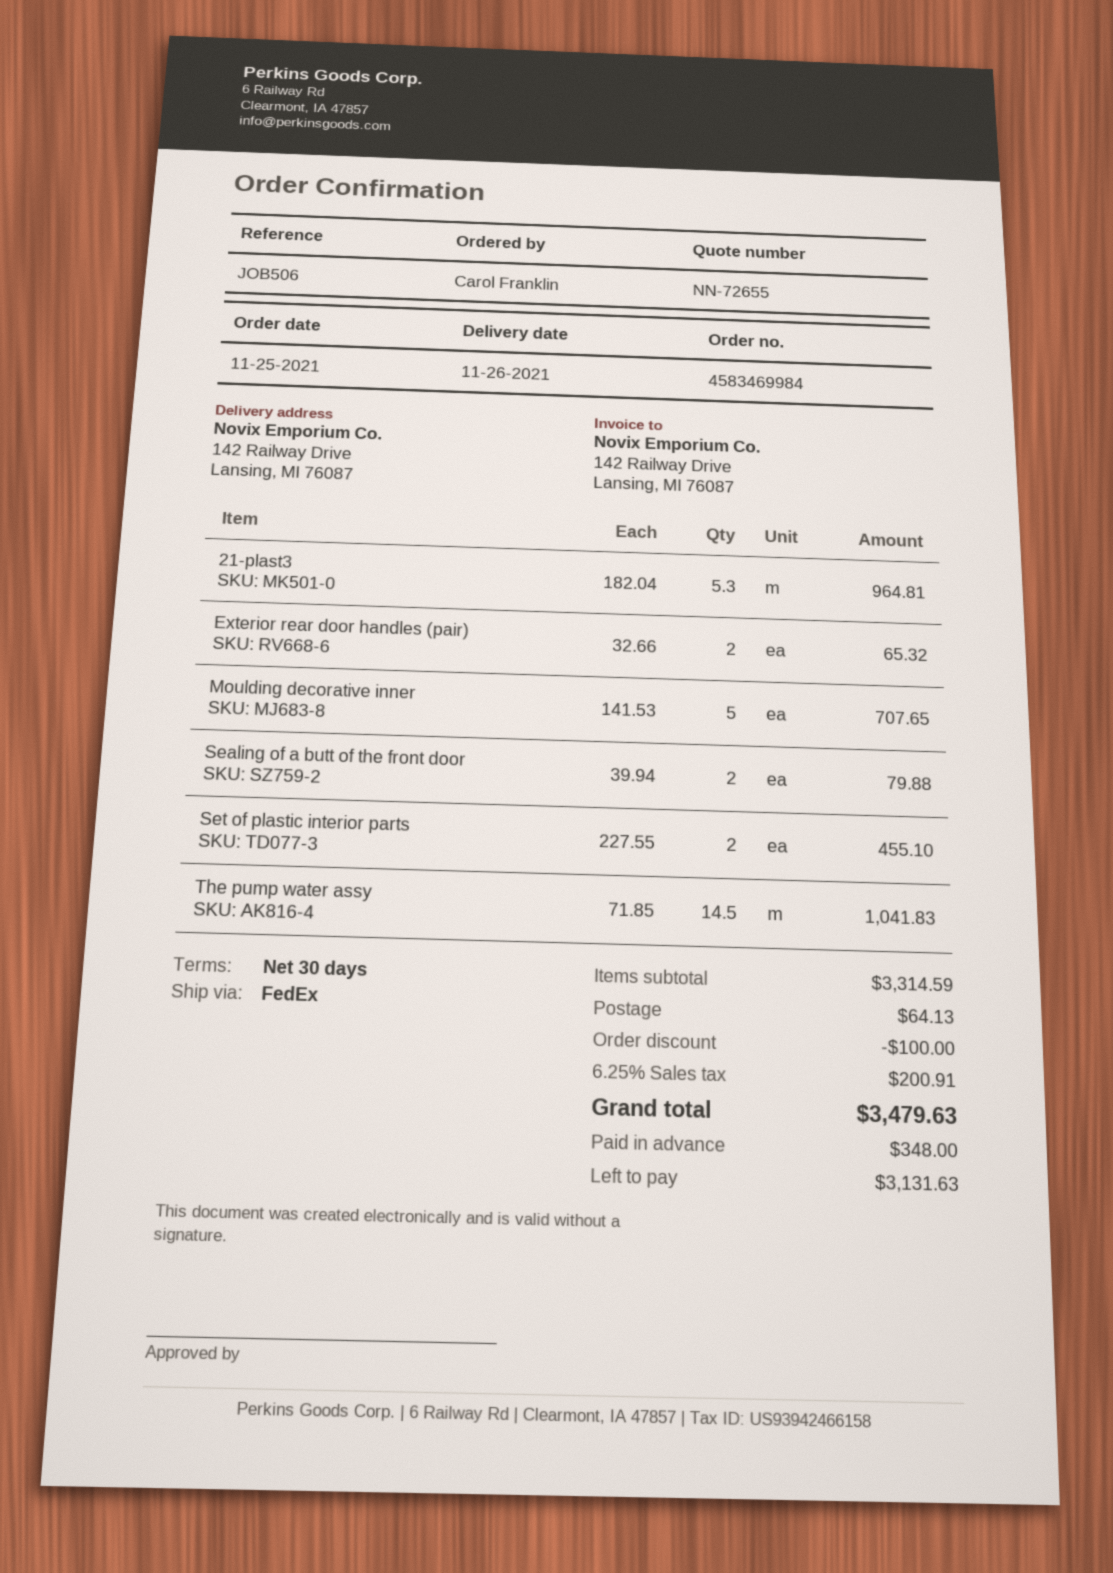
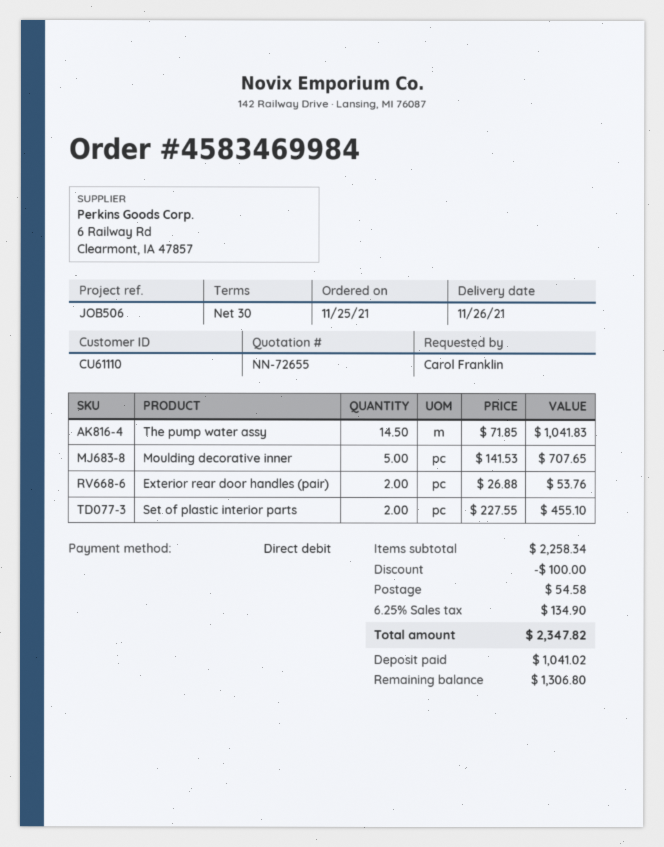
21-plast3: 5.3 x 182.04 = 964.81 -> none
Exterior rear door handles (pair): 2 x 32.66 = 65.32 -> 2 x 26.88 = 53.76
Sealing of a butt of the front door: 2 x 39.94 = 79.88 -> none
subtotal: 3314.59 -> 2258.34
shipping: 64.13 -> 54.58
tax: 6.25% = 200.91 -> 6.25% = 134.90
total: 3479.63 -> 2347.82
deposit: 348.00 -> 1041.02
balance: 3131.63 -> 1306.80

